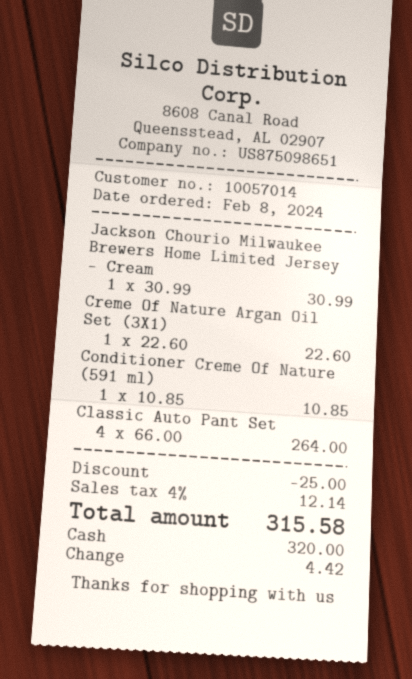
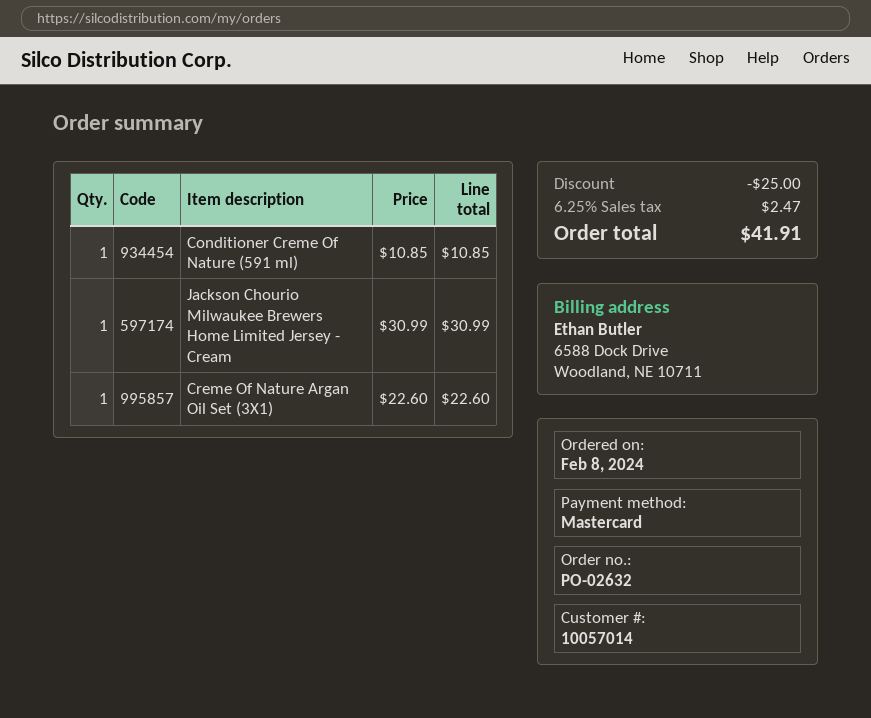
payment method: cash -> Mastercard
Classic Auto Pant Set: 4 x 66.00 = 264.00 -> none
tax: 4% = 12.14 -> 6.25% = 2.47
total: 315.58 -> 41.91

